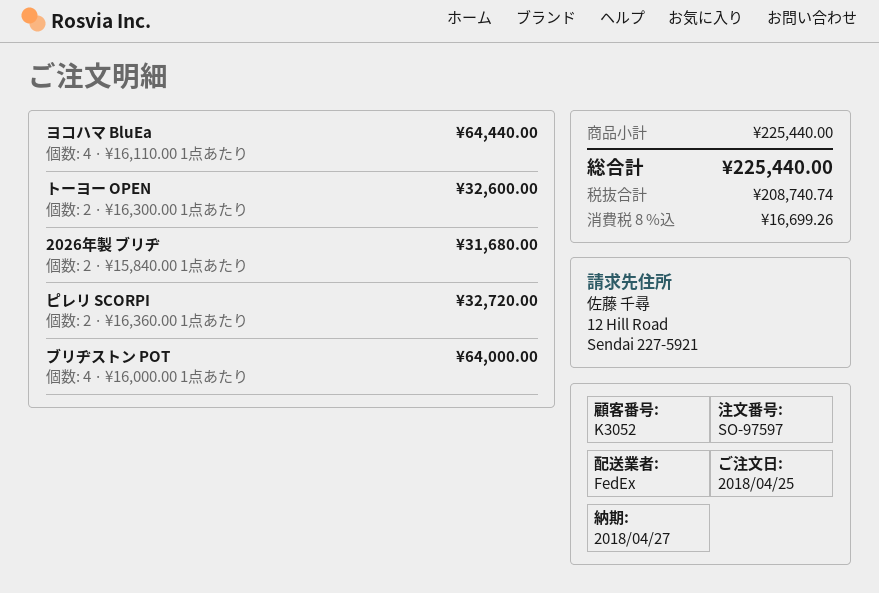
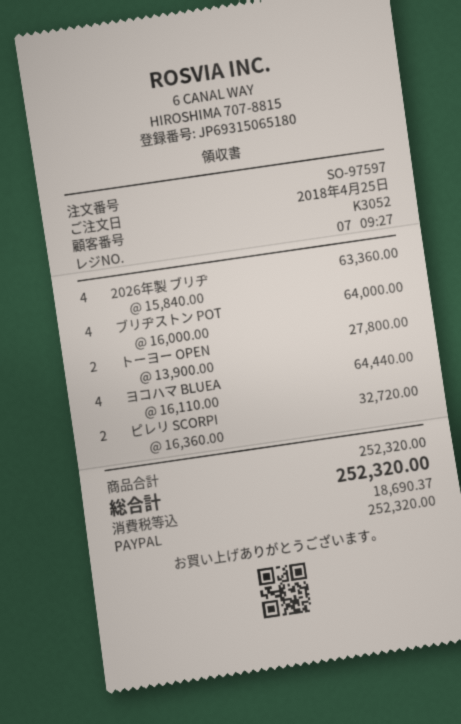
トーヨー OPEN: 2 x 16300.00 = 32600.00 -> 2 x 13900.00 = 27800.00
2026年製 ブリヂ: 2 x 15840.00 = 31680.00 -> 4 x 15840.00 = 63360.00
subtotal: 225440.00 -> 252320.00
tax: 16699.26 -> 18690.37
total: 225440.00 -> 252320.00

